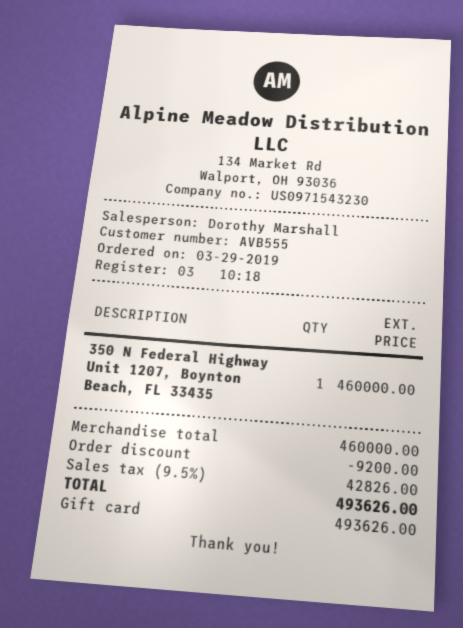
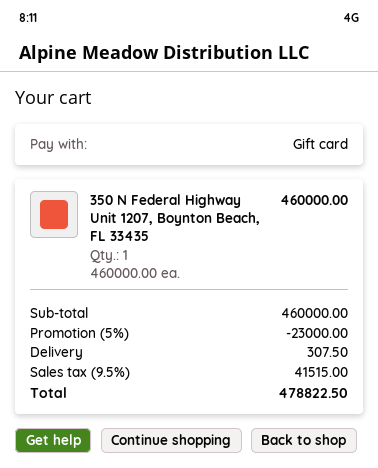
discount: 9200.00 -> 23000.00
shipping: none -> 307.50
tax: 9.5% = 42826.00 -> 9.5% = 41515.00
total: 493626.00 -> 478822.50

